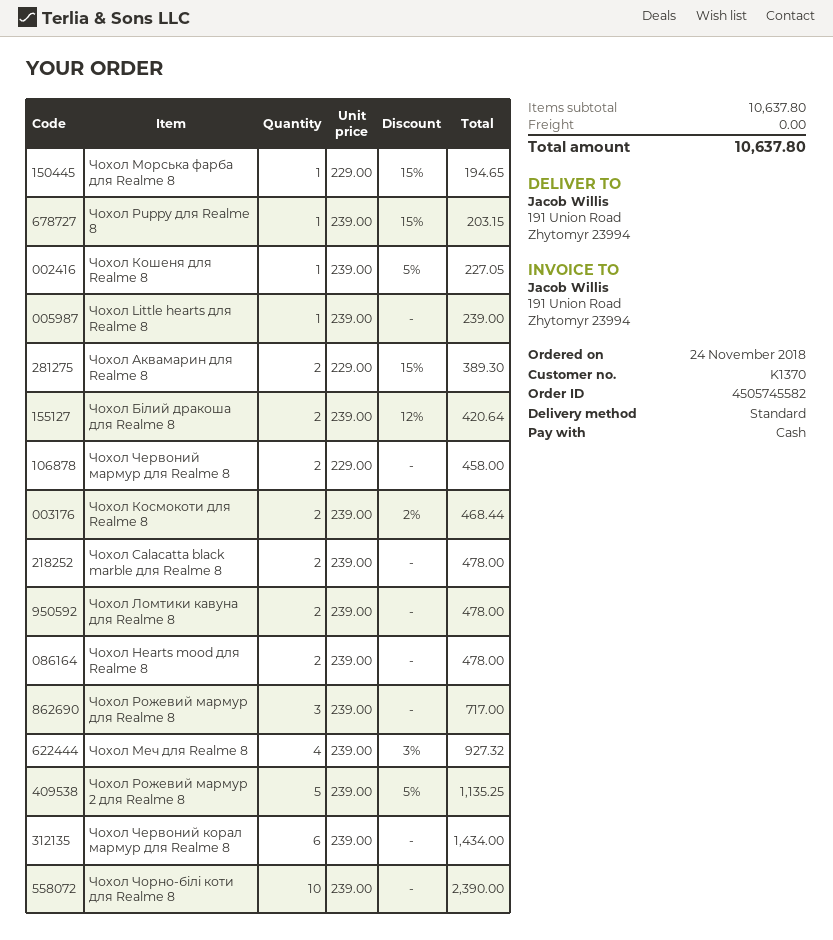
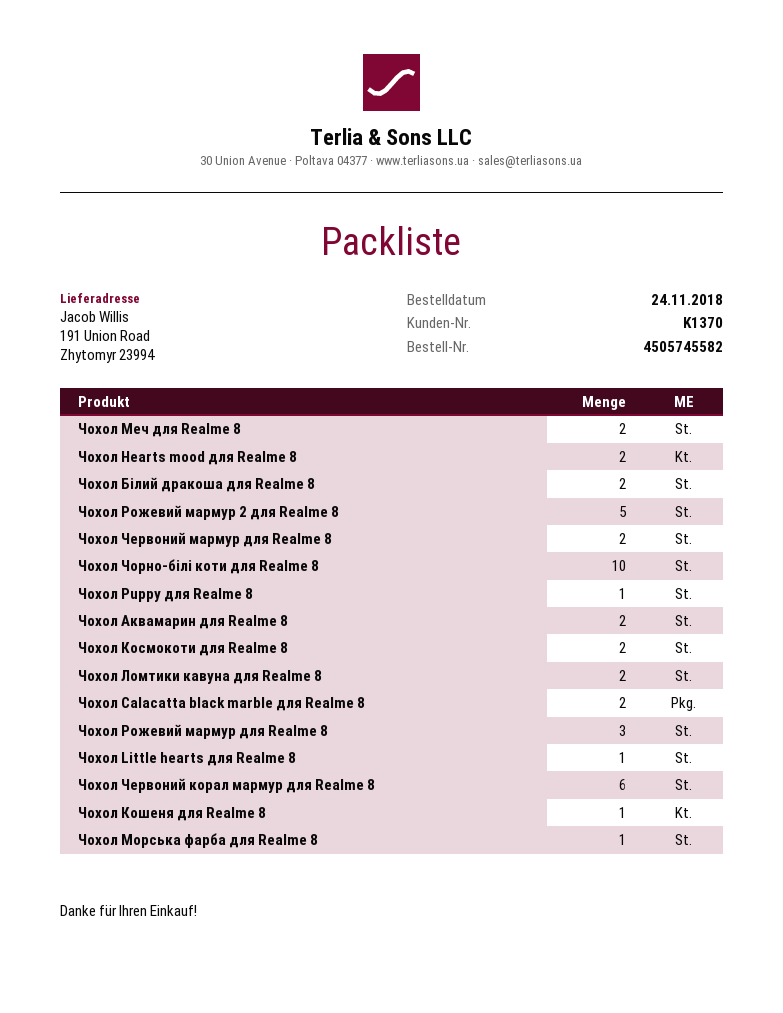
Чохол Меч для Realme 8: 4 -> 2

